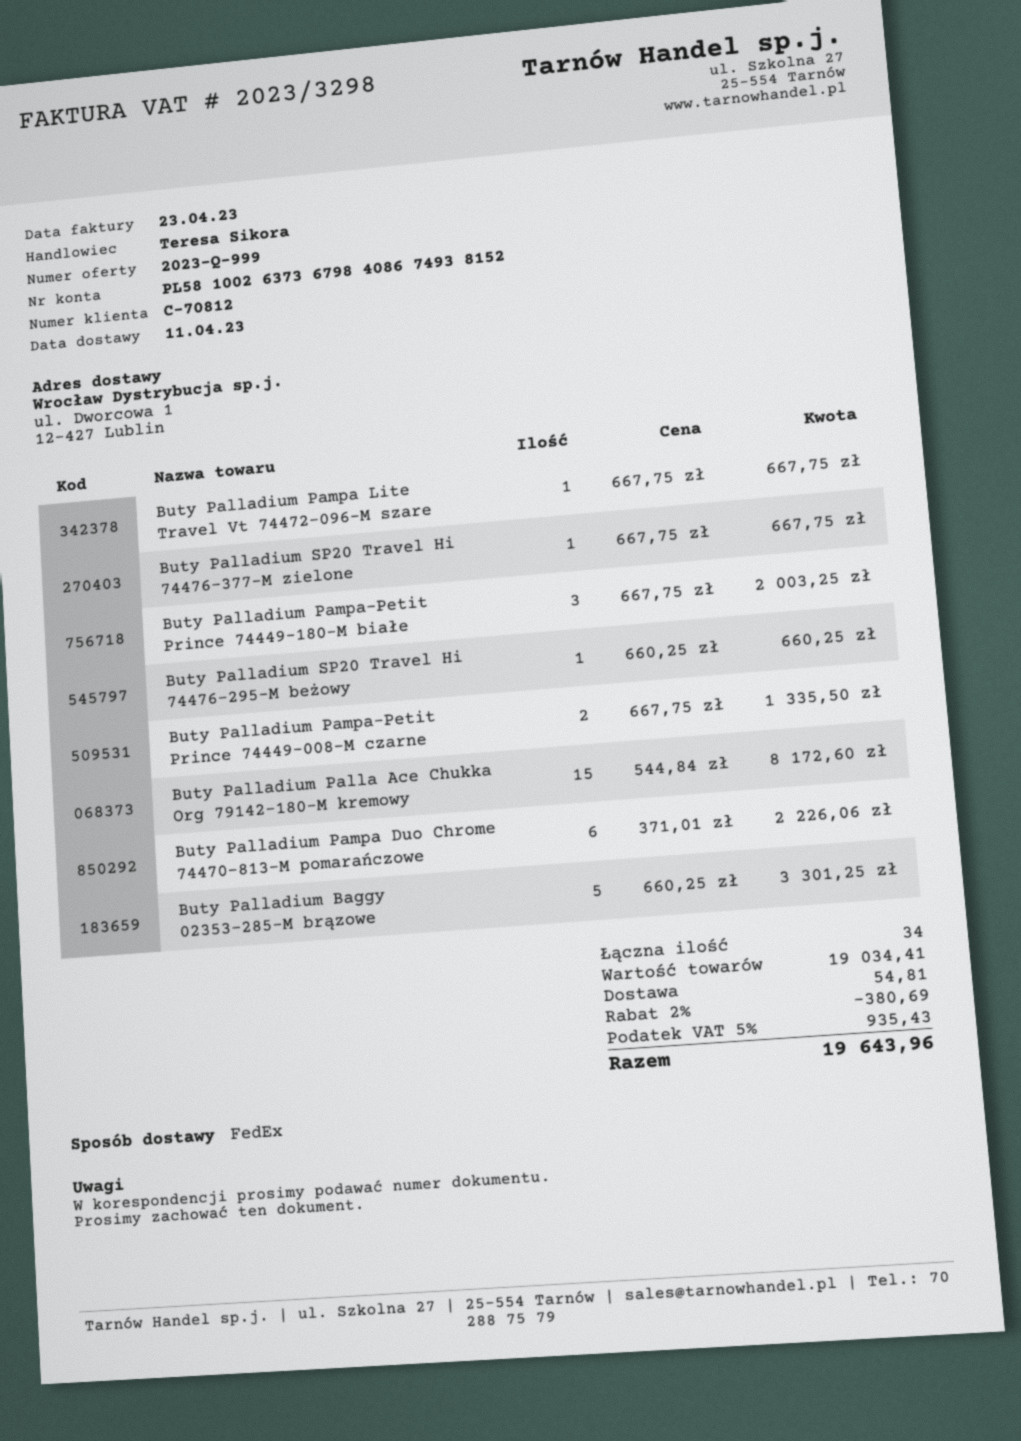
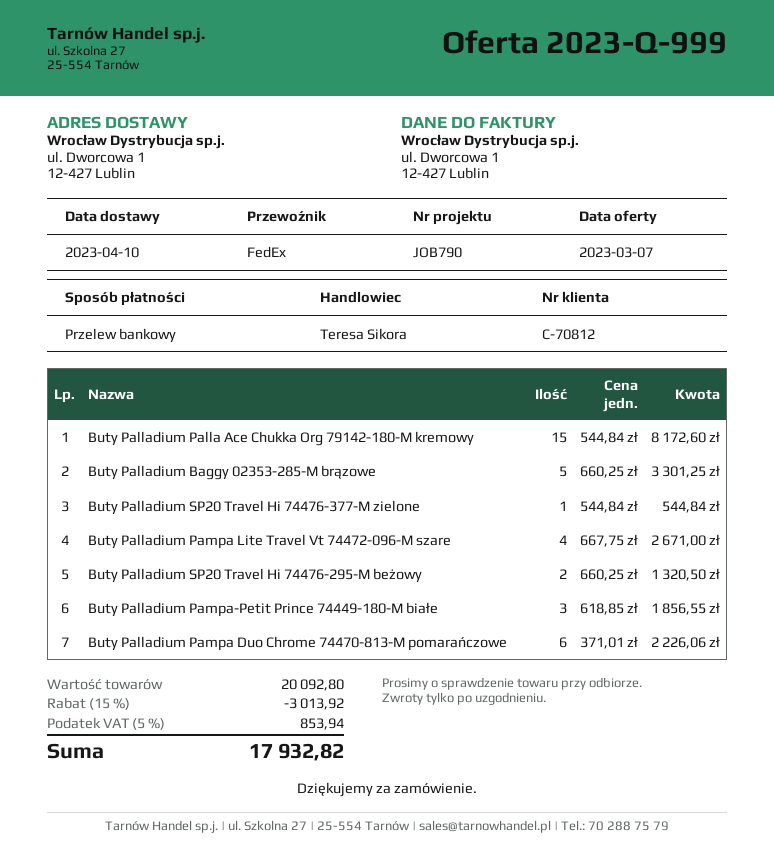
delivery date: 2023-04-11 -> 2023-04-10
Buty Palladium Pampa Lite Travel Vt 74472-096-M szare: 1 x 667.75 = 667.75 -> 4 x 667.75 = 2671.00
Buty Palladium SP20 Travel Hi 74476-377-M zielone: 1 x 667.75 = 667.75 -> 1 x 544.84 = 544.84
Buty Palladium Pampa-Petit Prince 74449-180-M białe: 3 x 667.75 = 2003.25 -> 3 x 618.85 = 1856.55
Buty Palladium SP20 Travel Hi 74476-295-M beżowy: 1 x 660.25 = 660.25 -> 2 x 660.25 = 1320.50
Buty Palladium Pampa-Petit Prince 74449-008-M czarne: 2 x 667.75 = 1335.50 -> none
subtotal: 19034.41 -> 20092.80
discount: 2% = 380.69 -> 15% = 3013.92
shipping: 54.81 -> none
tax: 5% = 935.43 -> 5% = 853.94
total: 19643.96 -> 17932.82

